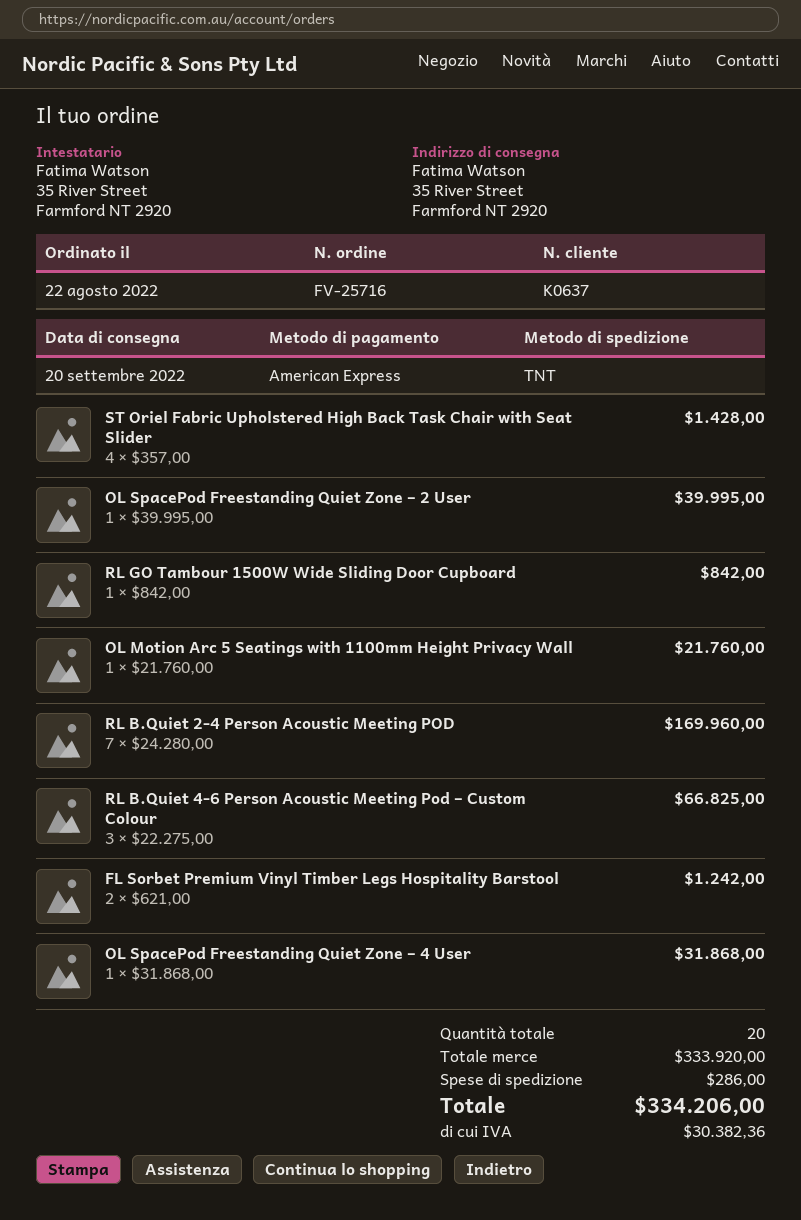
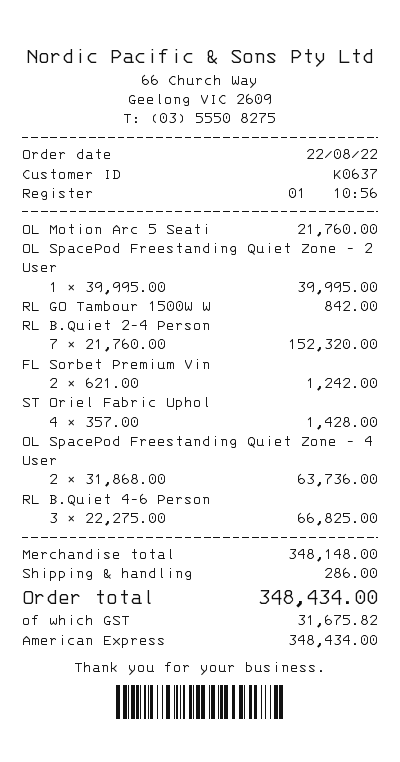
RL B.Quiet 2-4 Person Acoustic Meeting POD: 7 x 24280.00 = 169960.00 -> 7 x 21760.00 = 152320.00
OL SpacePod Freestanding Quiet Zone – 4 User: 1 x 31868.00 = 31868.00 -> 2 x 31868.00 = 63736.00
subtotal: 333920.00 -> 348148.00
tax: 30382.36 -> 31675.82
total: 334206.00 -> 348434.00

